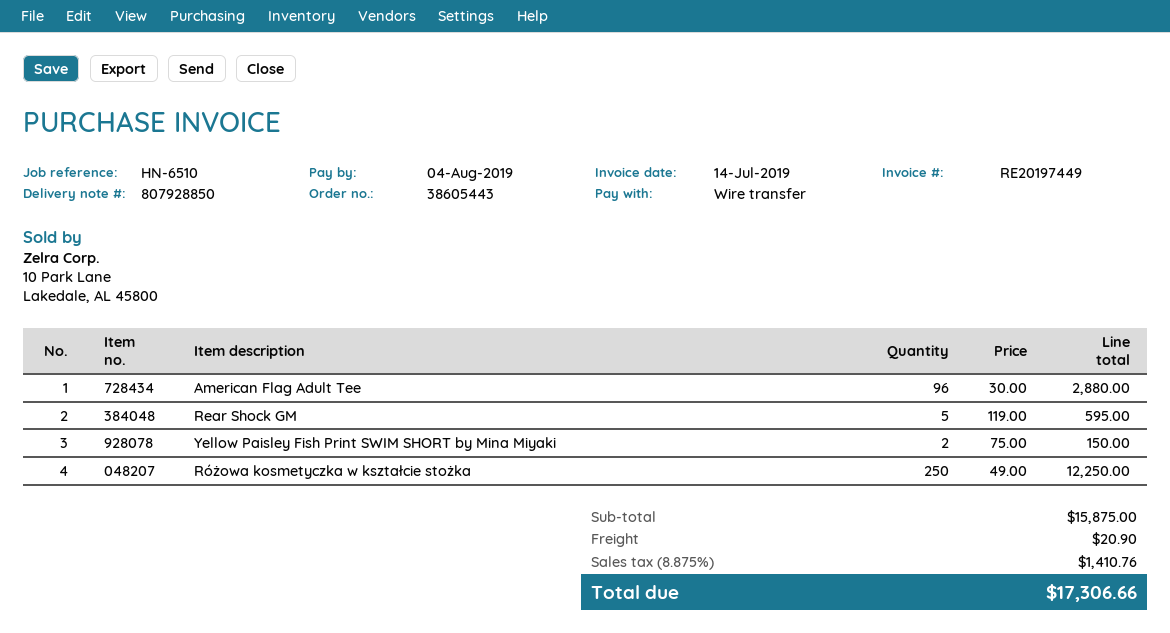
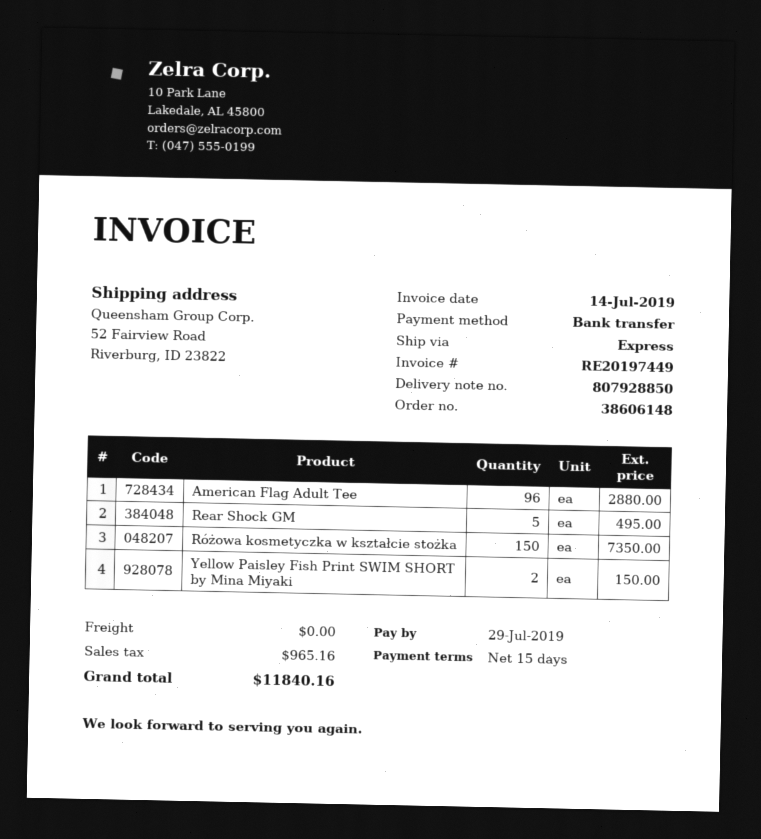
order number: 38605443 -> 38606148
due date: 2019-08-04 -> 2019-07-29
Rear Shock GM: 5 for 595.00 -> 5 for 495.00
Różowa kosmetyczka w kształcie stożka: 250 for 12250.00 -> 150 for 7350.00
shipping: 20.90 -> 0.00
tax: 1410.76 -> 965.16
total: 17306.66 -> 11840.16

